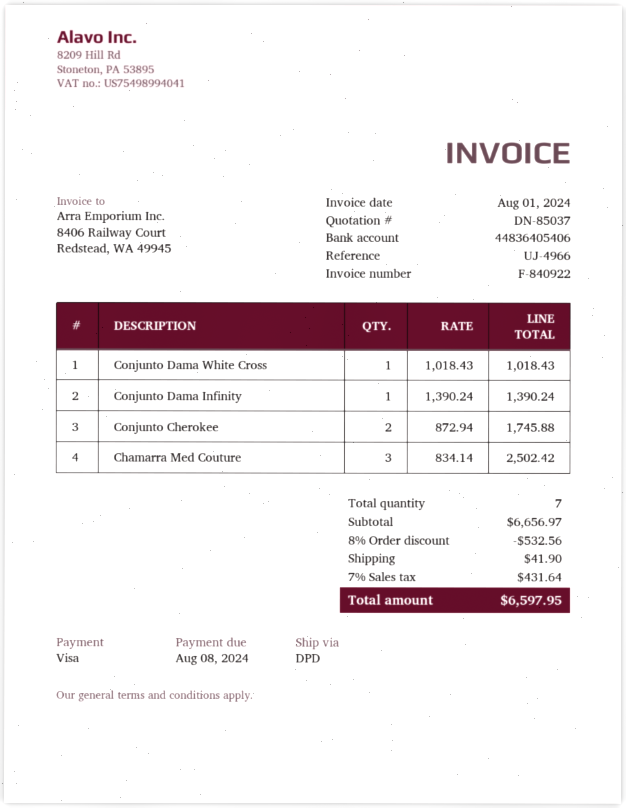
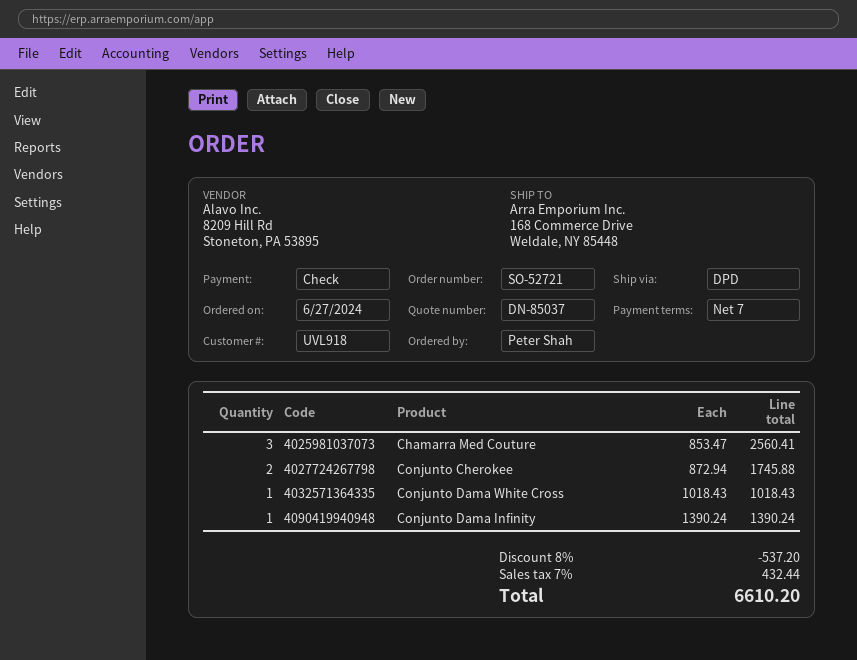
payment method: Visa -> cheque
Chamarra Med Couture: 3 x 834.14 = 2502.42 -> 3 x 853.47 = 2560.41
discount: 8% = 532.56 -> 8% = 537.20
shipping: 41.90 -> none
tax: 7% = 431.64 -> 7% = 432.44
total: 6597.95 -> 6610.20

